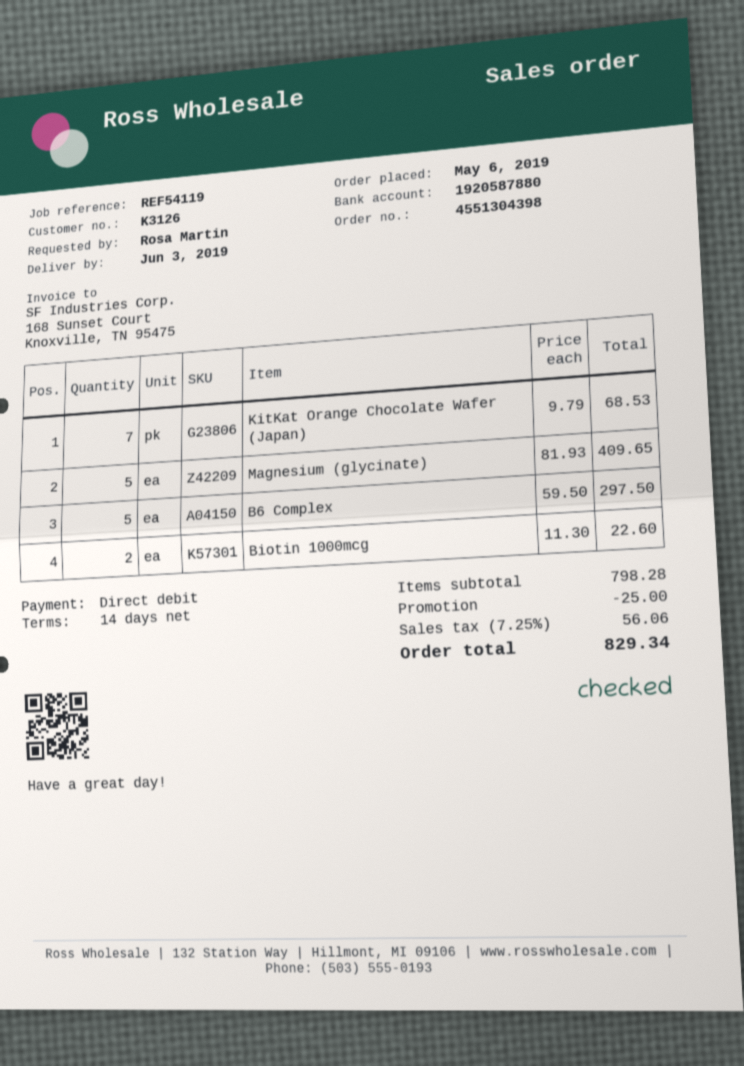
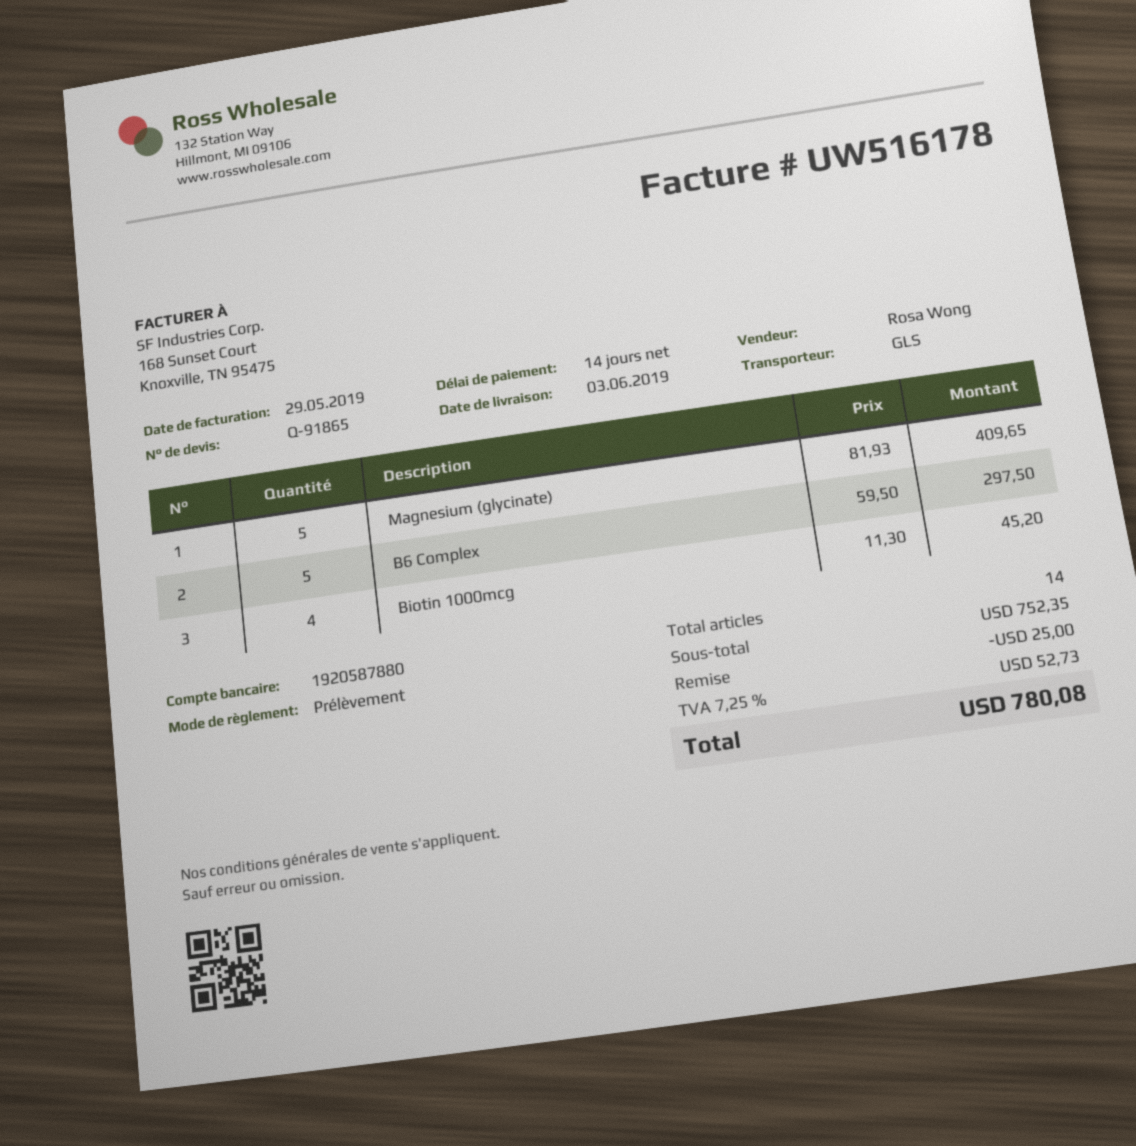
KitKat Orange Chocolate Wafer (Japan): 7 x 9.79 = 68.53 -> none
Biotin 1000mcg: 2 x 11.30 = 22.60 -> 4 x 11.30 = 45.20
subtotal: 798.28 -> 752.35
tax: 7.25% = 56.06 -> 7.25% = 52.73
total: 829.34 -> 780.08

